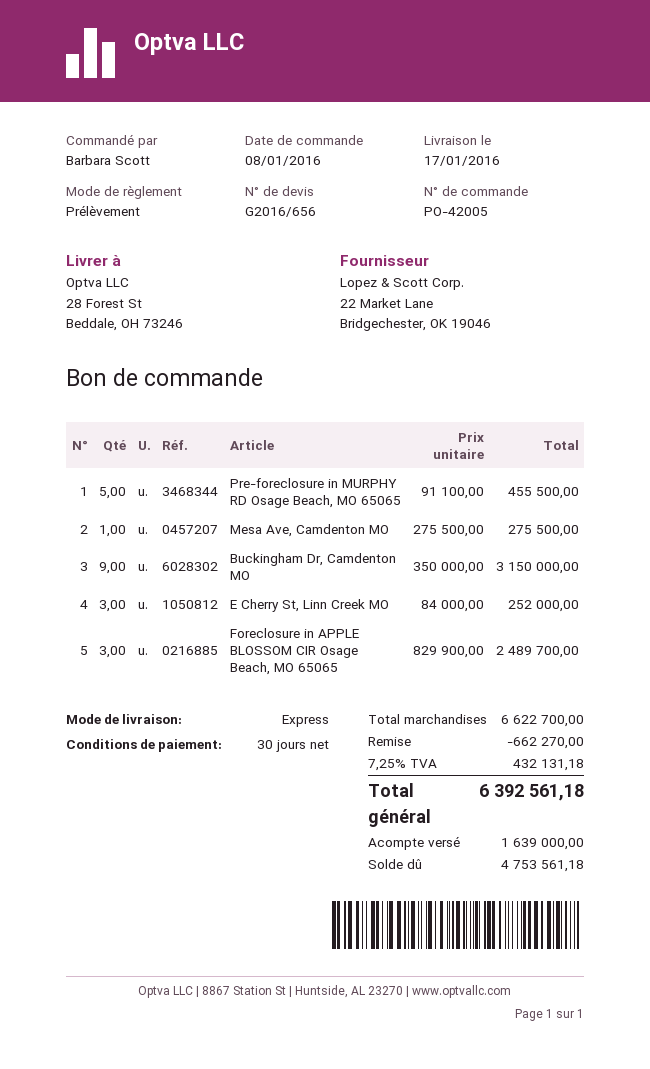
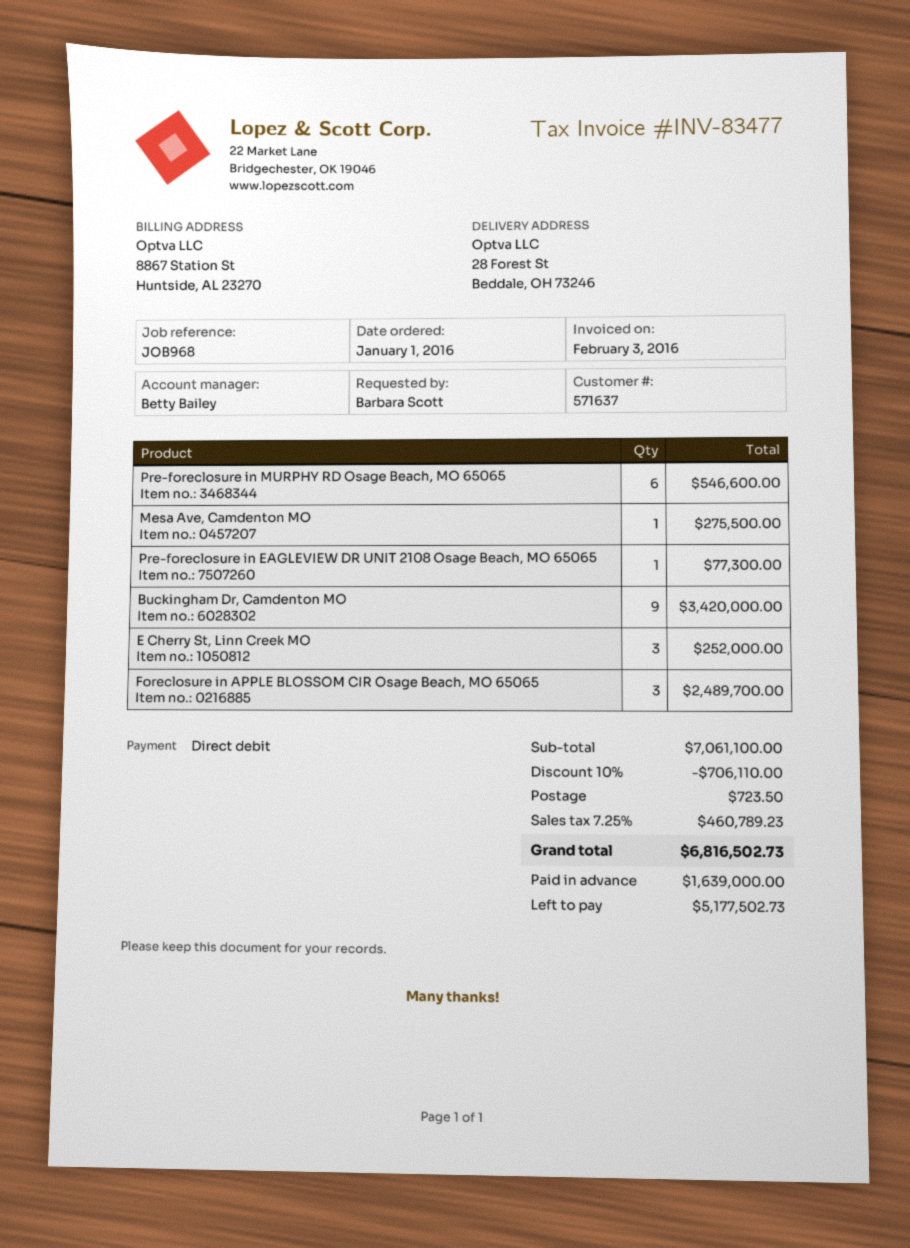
order date: 2016-01-08 -> 2016-01-01
Pre-foreclosure in MURPHY RD Osage Beach, MO 65065: 5 for 455500.00 -> 6 for 546600.00
Buckingham Dr, Camdenton MO: 9 for 3150000.00 -> 9 for 3420000.00
Pre-foreclosure in EAGLEVIEW DR UNIT 2108 Osage Beach, MO 65065: none -> 1 for 77300.00
subtotal: 6622700.00 -> 7061100.00
discount: 662270.00 -> 706110.00
shipping: none -> 723.50
tax: 7.25% = 432131.18 -> 7.25% = 460789.23
total: 6392561.18 -> 6816502.73
balance: 4753561.18 -> 5177502.73

